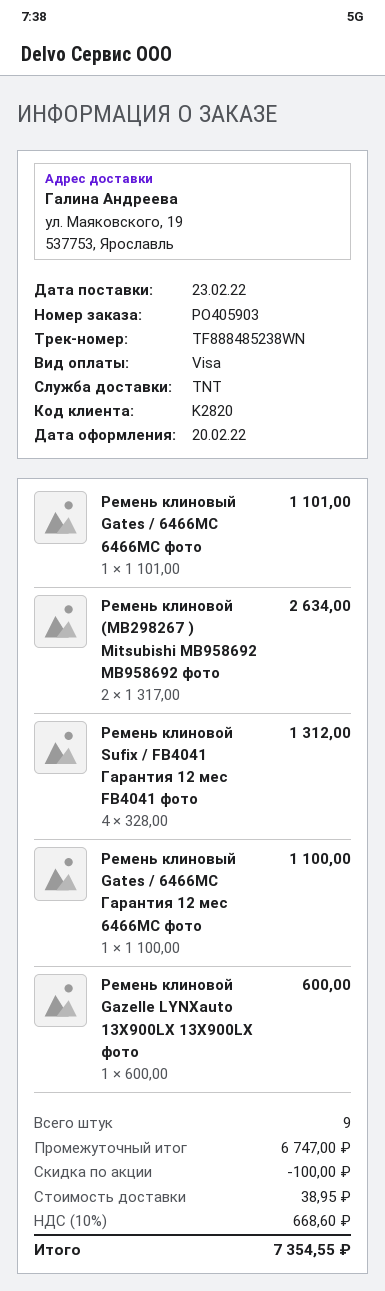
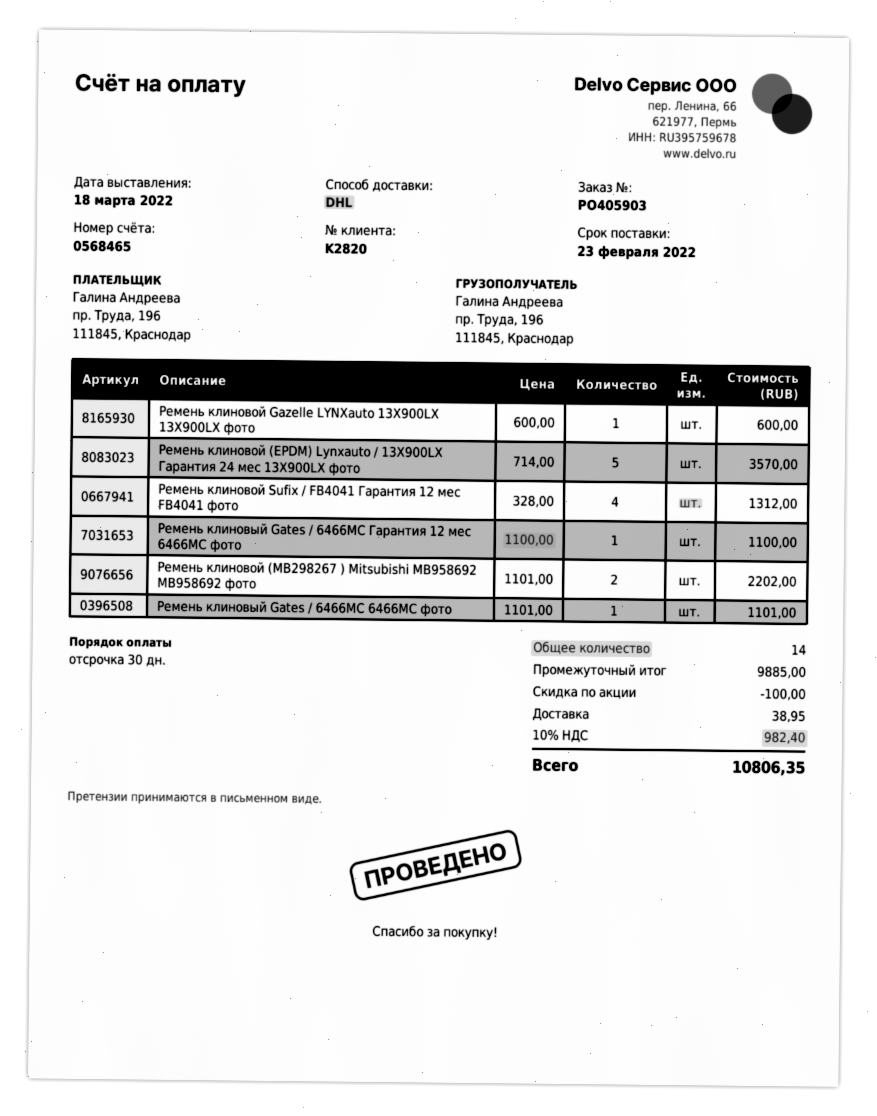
shipping method: TNT -> DHL
ship to: ул. Маяковского, 19, 537753, Ярославль -> пр. Труда, 196, 111845, Краснодар
Ремень клиновой (MB298267 ) Mitsubishi MB958692 MB958692 фото: 2 x 1317.00 = 2634.00 -> 2 x 1101.00 = 2202.00
Ремень клиновой (EPDM) Lynxauto / 13X900LX Гарантия 24 мес 13X900LX фото: none -> 5 x 714.00 = 3570.00
total quantity: 9 -> 14
subtotal: 6747.00 -> 9885.00
tax: 10% = 668.60 -> 10% = 982.40
total: 7354.55 -> 10806.35

